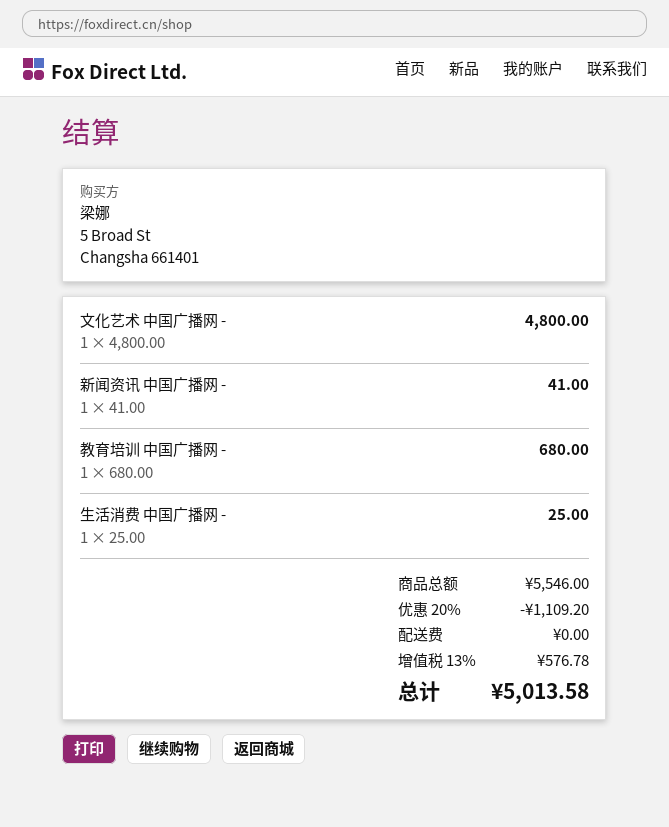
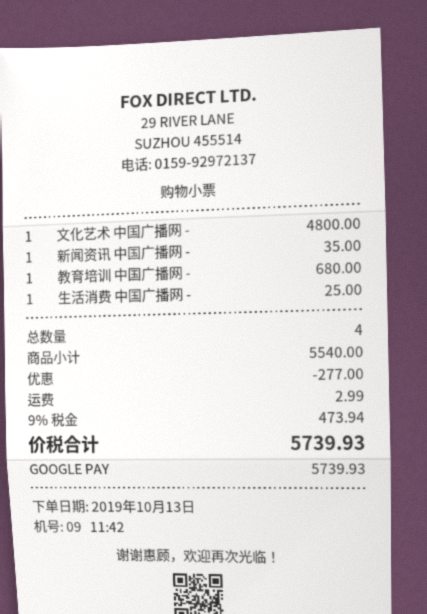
新闻资讯 中国广播网 -: 1 x 41.00 = 41.00 -> 1 x 35.00 = 35.00
subtotal: 5546.00 -> 5540.00
discount: 1109.20 -> 277.00
shipping: 0.00 -> 2.99
tax: 13% = 576.78 -> 9% = 473.94
total: 5013.58 -> 5739.93

